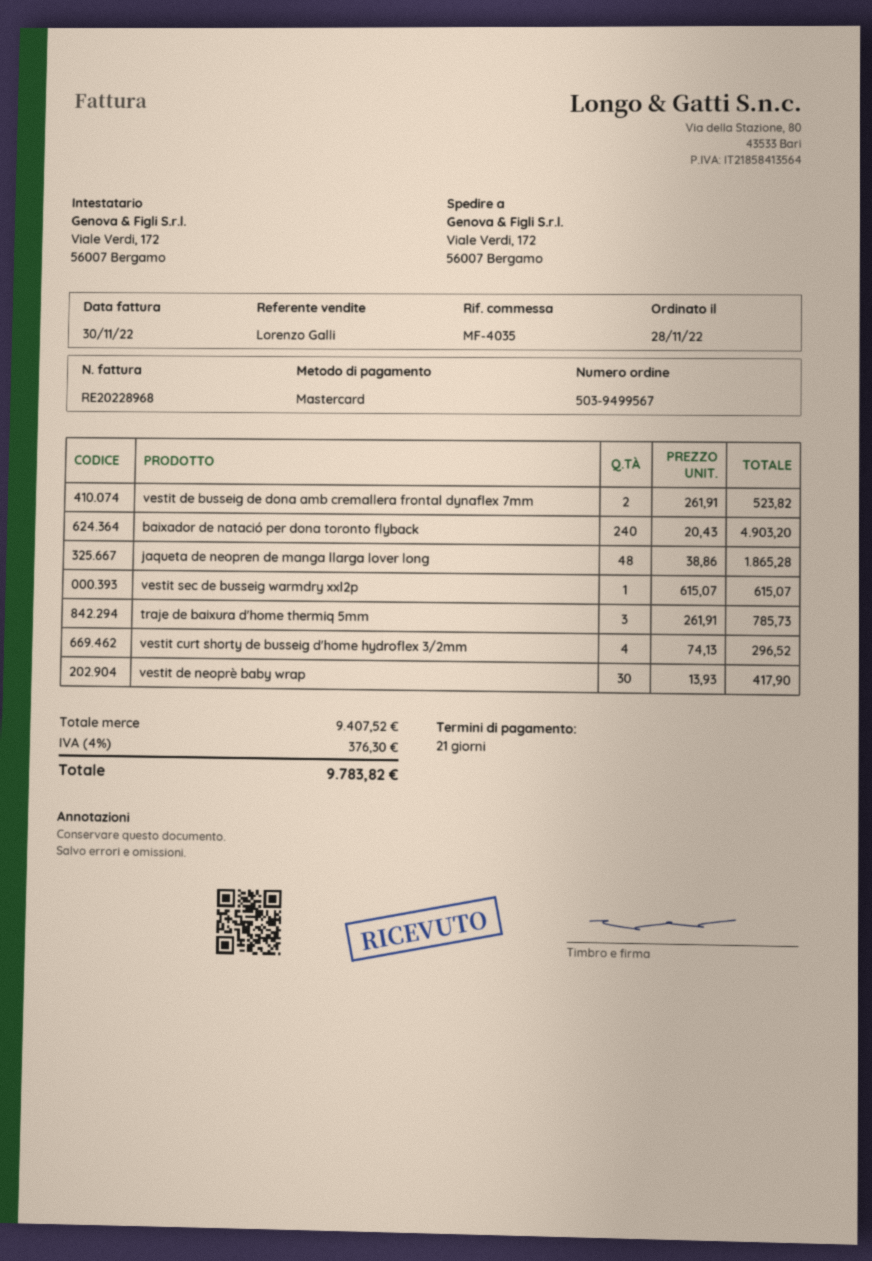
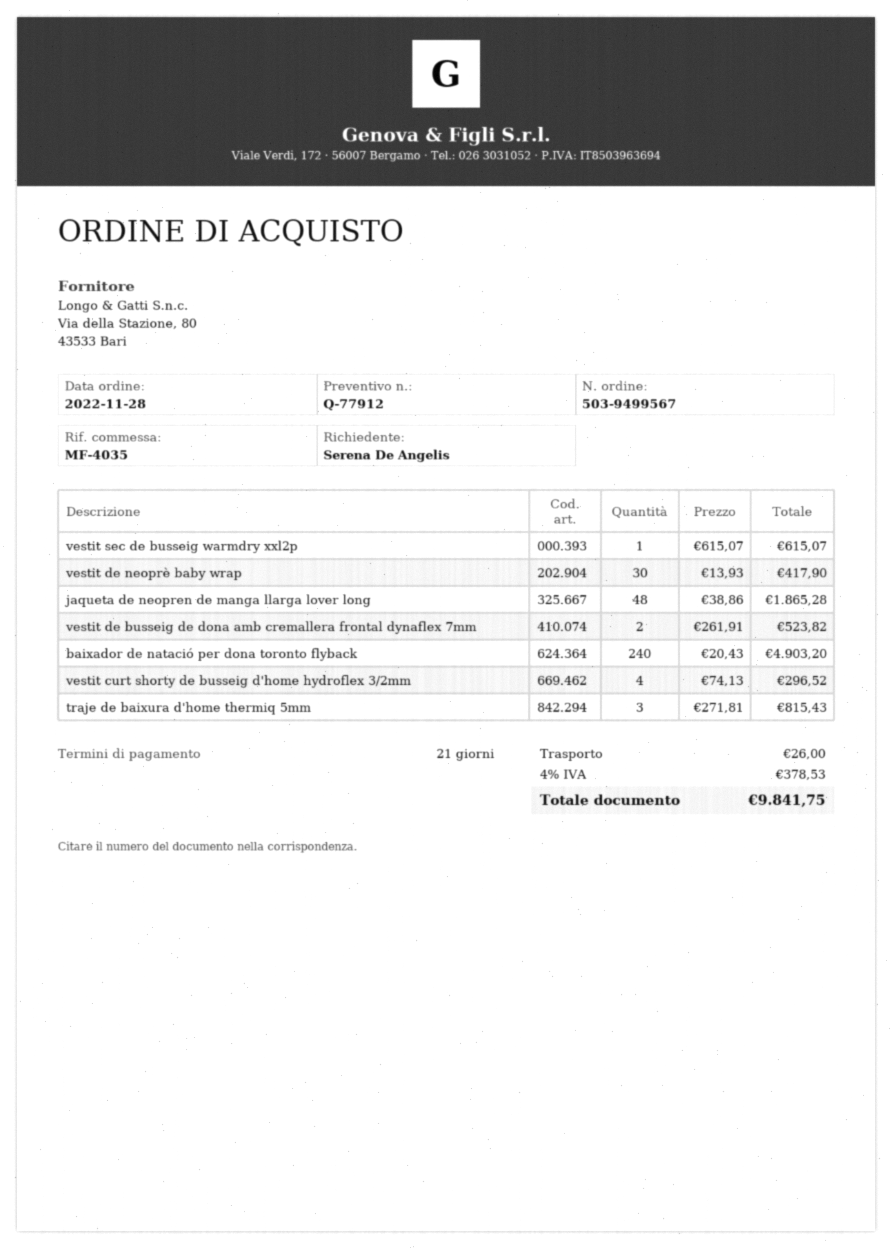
traje de baixura d'home thermiq 5mm: 3 x 261.91 = 785.73 -> 3 x 271.81 = 815.43
shipping: none -> 26.00
tax: 4% = 376.30 -> 4% = 378.53
total: 9783.82 -> 9841.75

